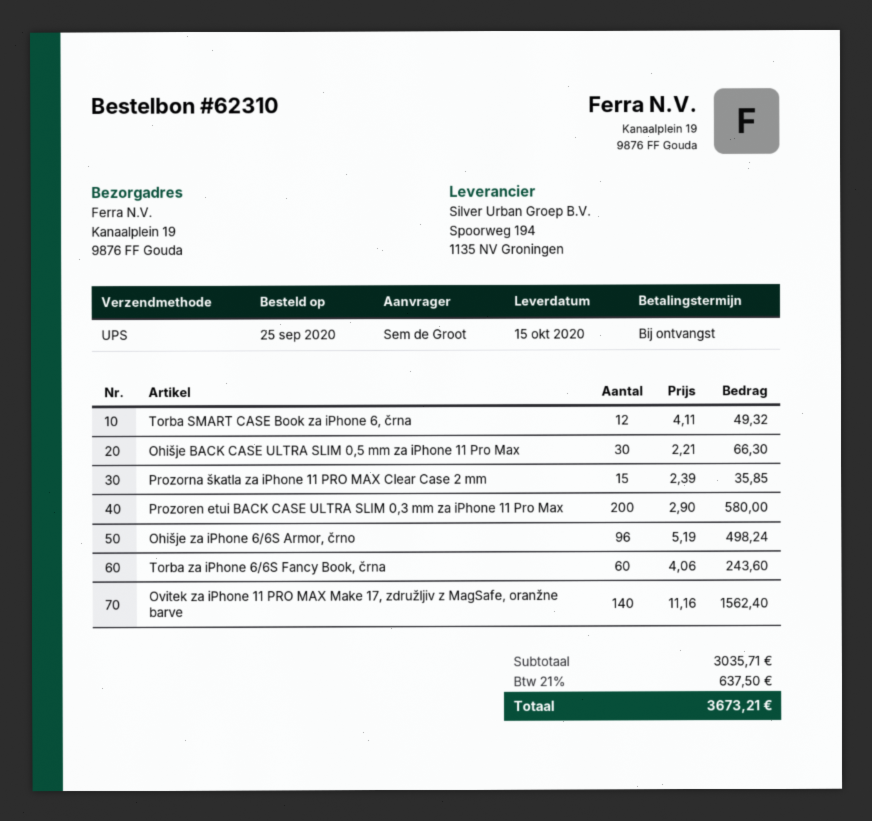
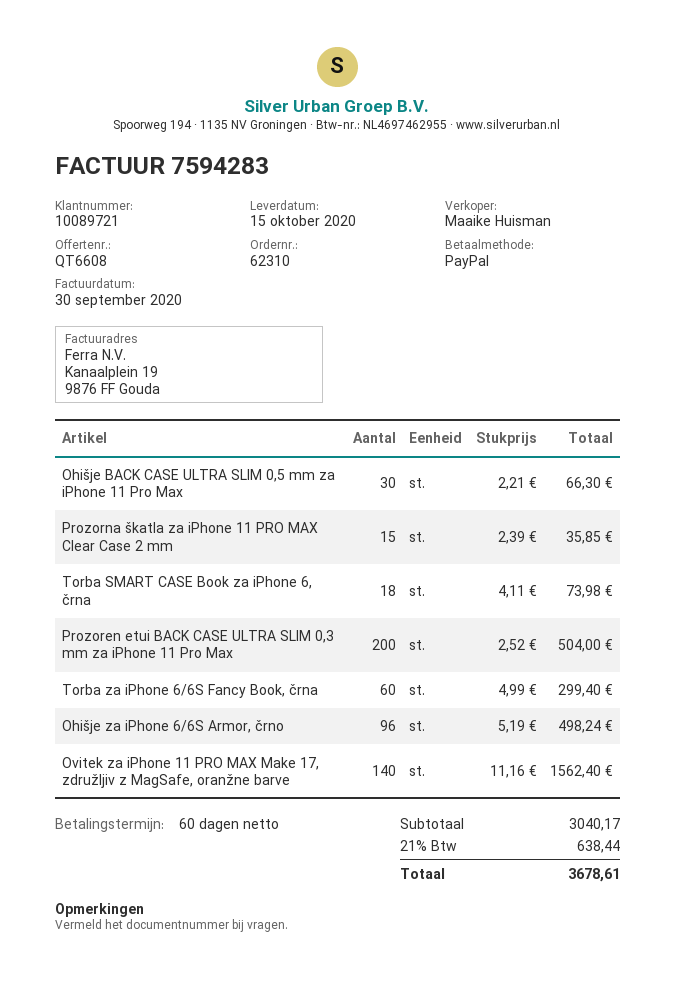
payment terms: on receipt -> 60 days
Torba SMART CASE Book za iPhone 6, črna: 12 x 4.11 = 49.32 -> 18 x 4.11 = 73.98
Prozoren etui BACK CASE ULTRA SLIM 0,3 mm za iPhone 11 Pro Max: 200 x 2.90 = 580.00 -> 200 x 2.52 = 504.00
Torba za iPhone 6/6S Fancy Book, črna: 60 x 4.06 = 243.60 -> 60 x 4.99 = 299.40
subtotal: 3035.71 -> 3040.17
tax: 21% = 637.50 -> 21% = 638.44
total: 3673.21 -> 3678.61

